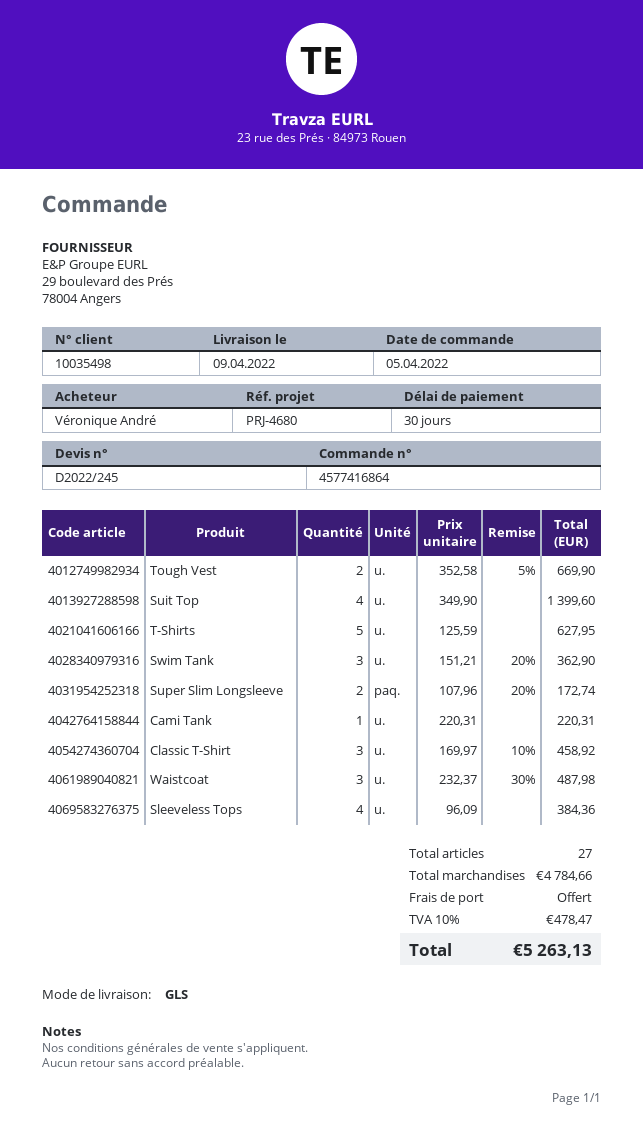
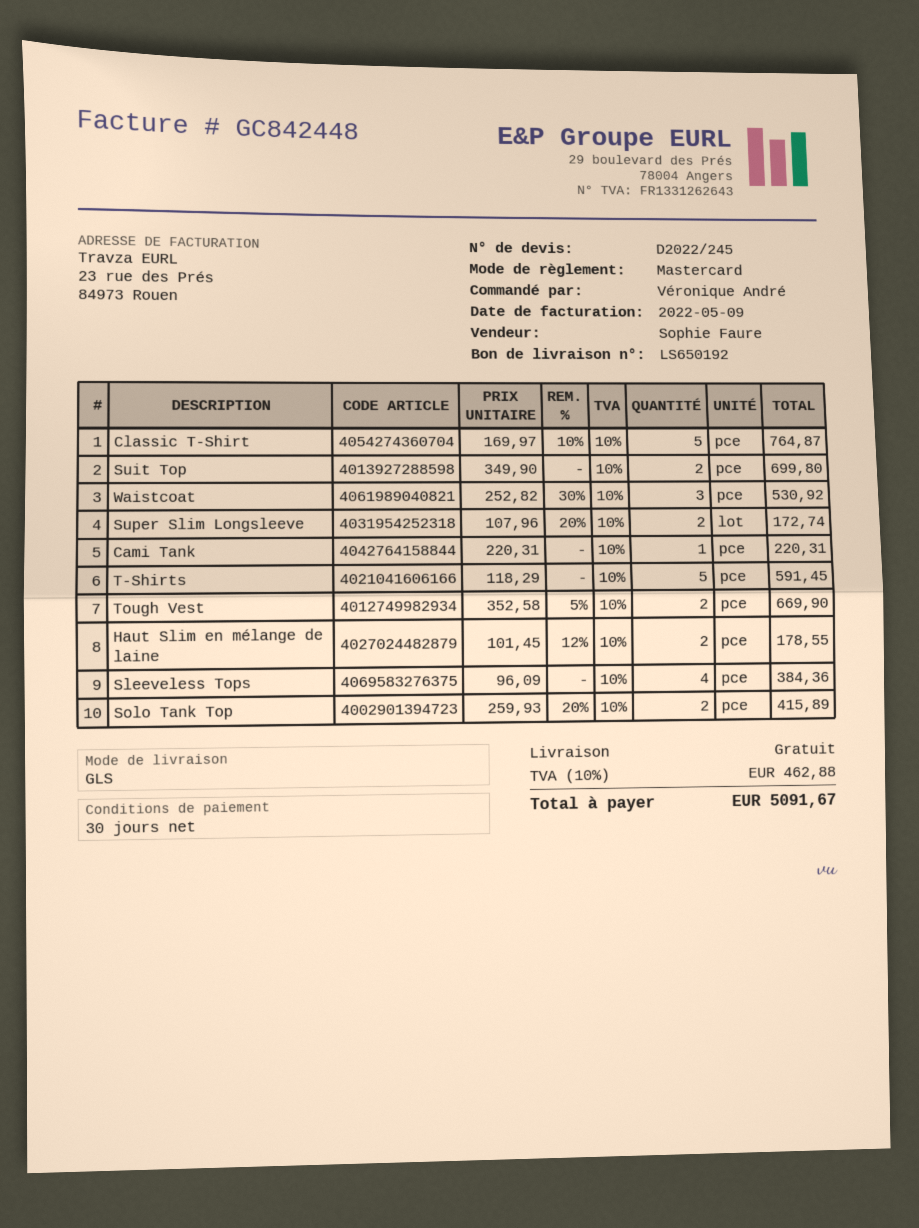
Suit Top: 4 x 349.90 = 1399.60 -> 2 x 349.90 = 699.80
T-Shirts: 5 x 125.59 = 627.95 -> 5 x 118.29 = 591.45
Swim Tank: 3 x 151.21 - 20% = 362.90 -> none
Classic T-Shirt: 3 x 169.97 - 10% = 458.92 -> 5 x 169.97 - 10% = 764.87
Waistcoat: 3 x 232.37 - 30% = 487.98 -> 3 x 252.82 - 30% = 530.92
Haut Slim en mélange de laine: none -> 2 x 101.45 - 12% = 178.55
Solo Tank Top: none -> 2 x 259.93 - 20% = 415.89
tax: 10% = 478.47 -> 10% = 462.88
total: 5263.13 -> 5091.67

